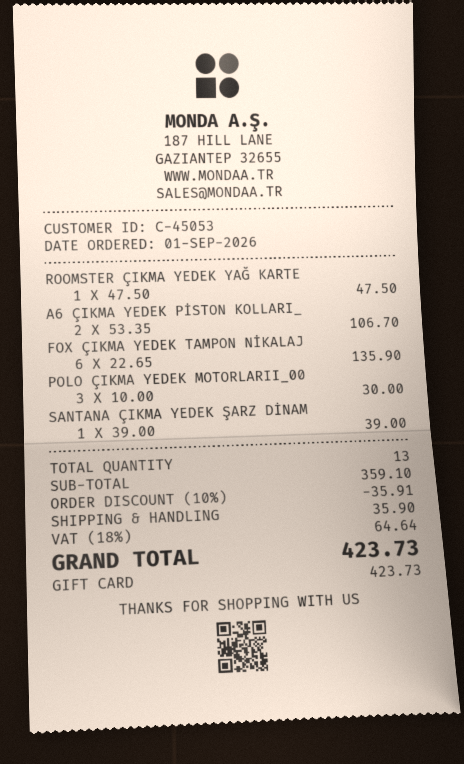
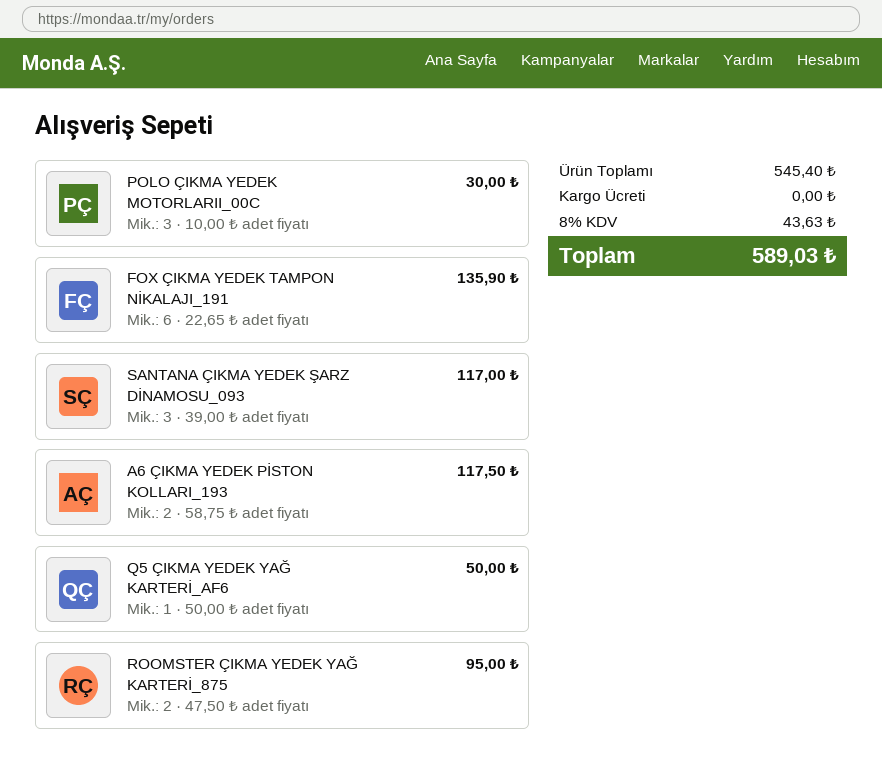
ROOMSTER ÇIKMA YEDEK YAĞ KARTE: 1 x 47.50 = 47.50 -> 2 x 47.50 = 95.00
A6 ÇIKMA YEDEK PİSTON KOLLARI_: 2 x 53.35 = 106.70 -> 2 x 58.75 = 117.50
SANTANA ÇIKMA YEDEK ŞARZ DİNAM: 1 x 39.00 = 39.00 -> 3 x 39.00 = 117.00
Q5 ÇIKMA YEDEK YAĞ KARTERİ_AF6: none -> 1 x 50.00 = 50.00
subtotal: 359.10 -> 545.40
discount: 10% = 35.91 -> none
shipping: 35.90 -> 0.00
tax: 18% = 64.64 -> 8% = 43.63
total: 423.73 -> 589.03

